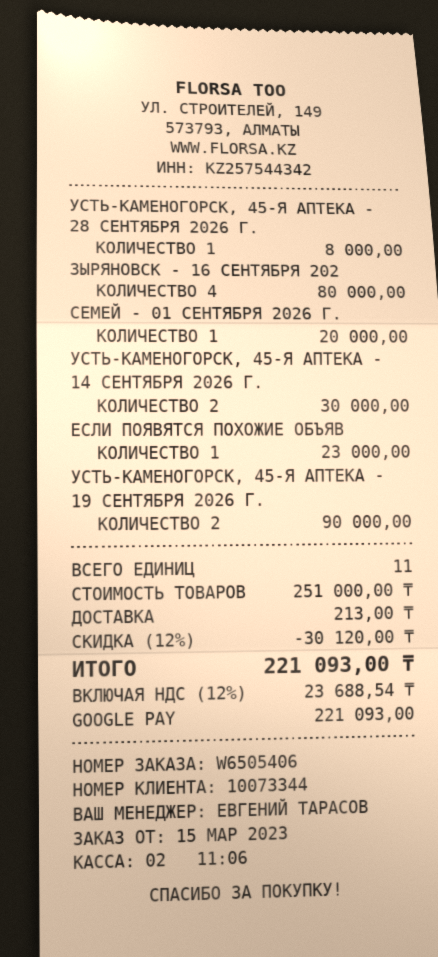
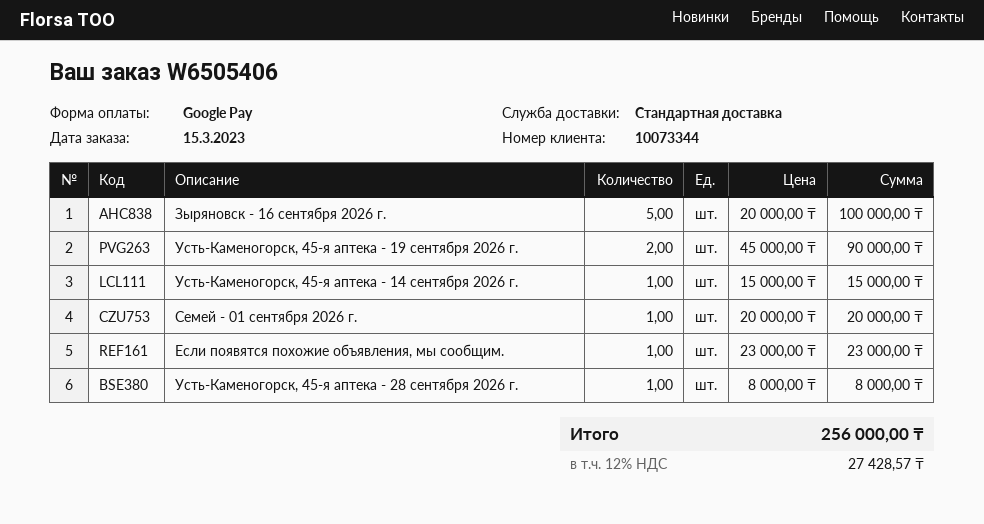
ЗЫРЯНОВСК - 16 СЕНТЯБРЯ 202: 4 for 80000.00 -> 5 for 100000.00
УСТЬ-КАМЕНОГОРСК, 45-Я АПТЕКА - 14 СЕНТЯБРЯ 2026 Г.: 2 for 30000.00 -> 1 for 15000.00
discount: 12% = 30120.00 -> none
shipping: 213.00 -> none
tax: 12% = 23688.54 -> 12% = 27428.57
total: 221093.00 -> 256000.00

